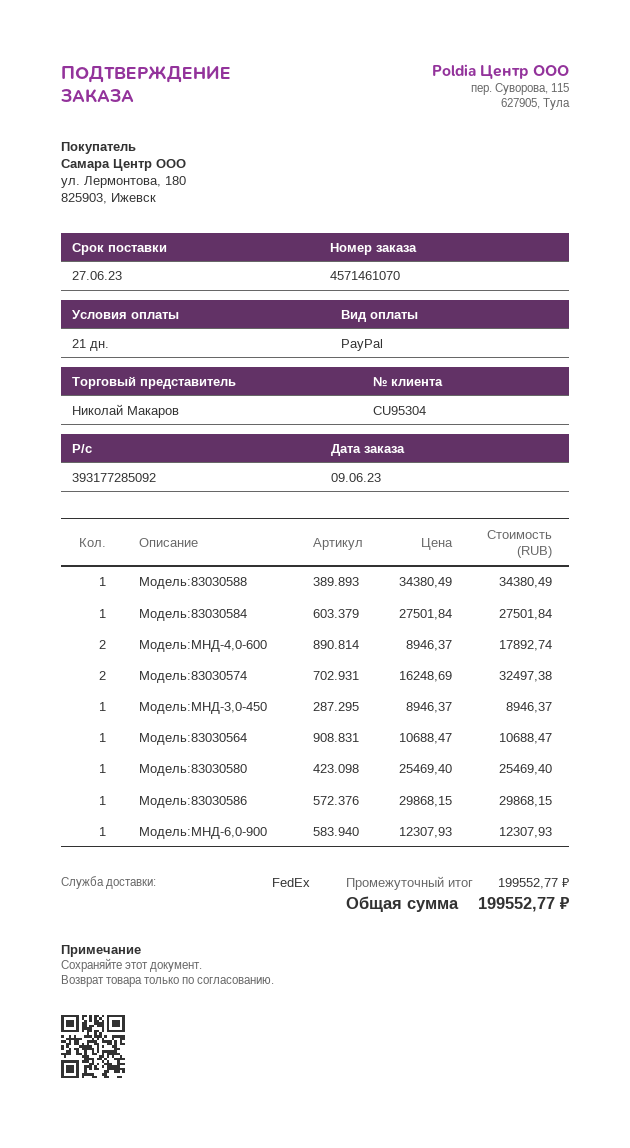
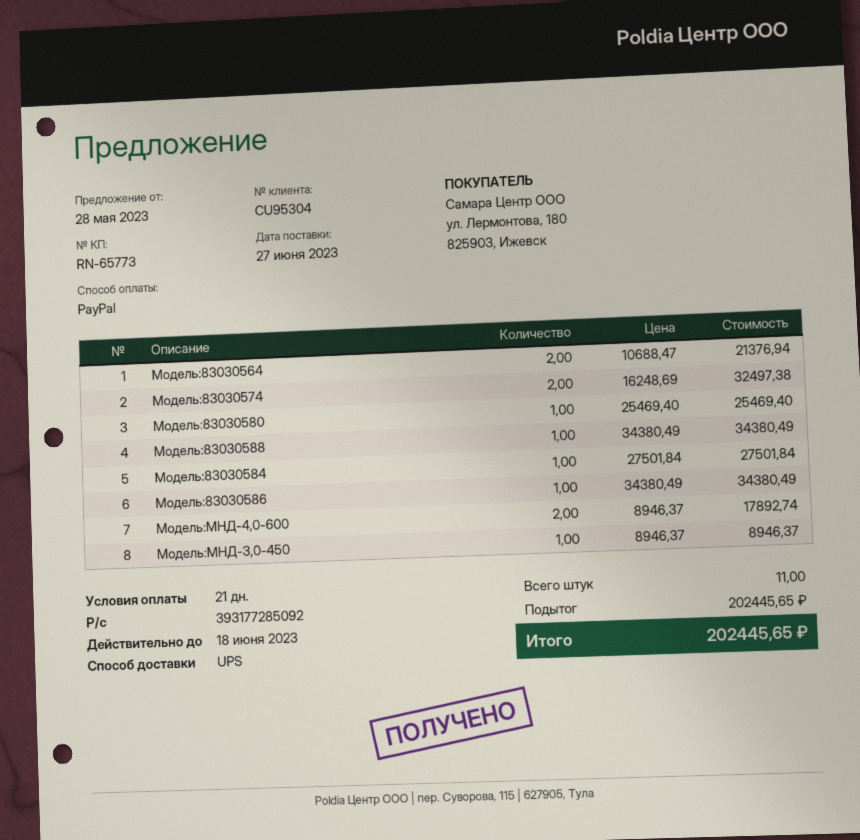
shipping method: FedEx -> UPS
Модель:83030564: 1 x 10688.47 = 10688.47 -> 2 x 10688.47 = 21376.94
Модель:83030586: 1 x 29868.15 = 29868.15 -> 1 x 34380.49 = 34380.49
Модель:МНД-6,0-900: 1 x 12307.93 = 12307.93 -> none
subtotal: 199552.77 -> 202445.65
total: 199552.77 -> 202445.65

